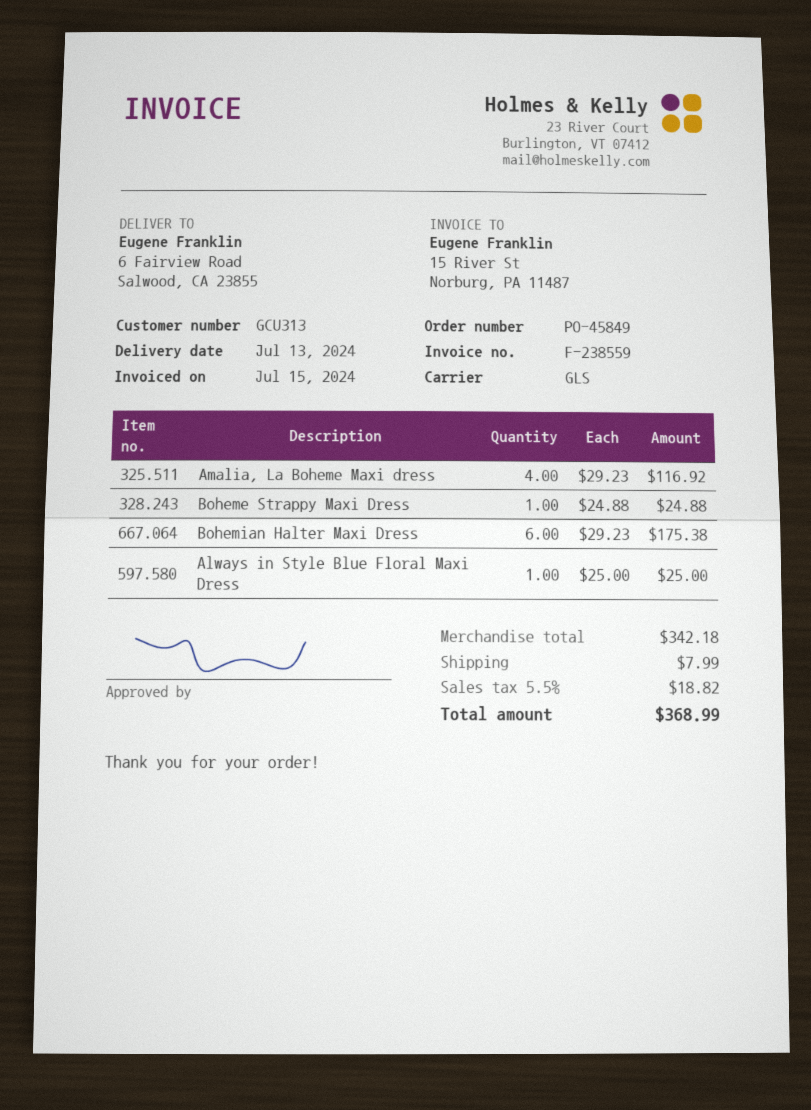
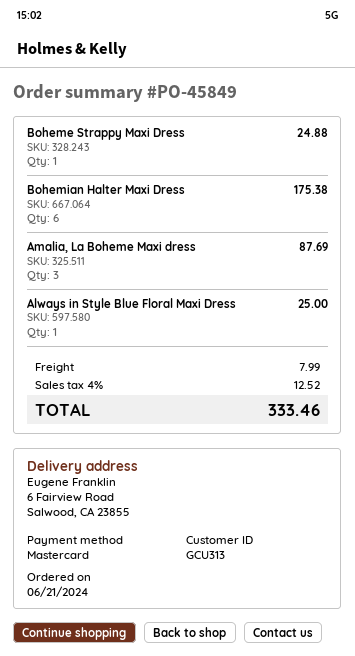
Amalia, La Boheme Maxi dress: 4 for 116.92 -> 3 for 87.69
tax: 5.5% = 18.82 -> 4% = 12.52
total: 368.99 -> 333.46

